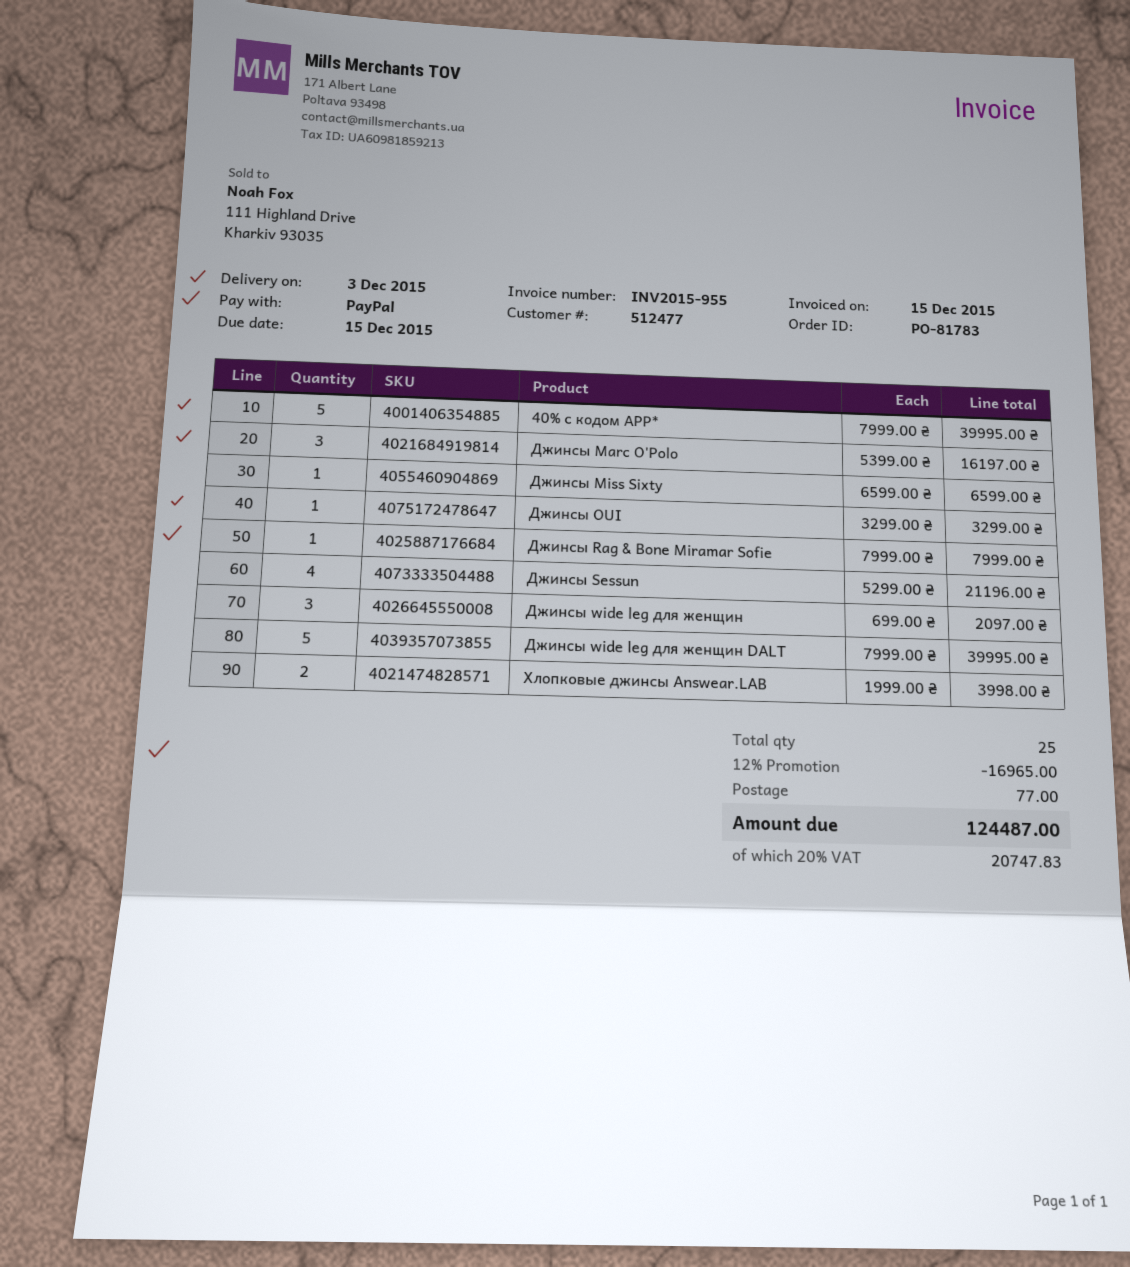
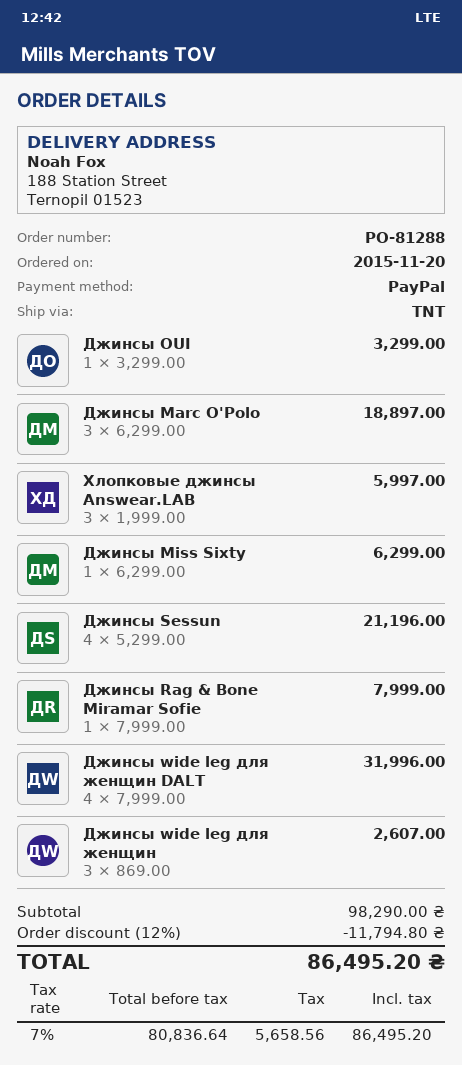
order number: PO-81783 -> PO-81288
40% с кодом APP*: 5 x 7999.00 = 39995.00 -> none
Джинсы Marc O'Polo: 3 x 5399.00 = 16197.00 -> 3 x 6299.00 = 18897.00
Джинсы Miss Sixty: 1 x 6599.00 = 6599.00 -> 1 x 6299.00 = 6299.00
Джинсы wide leg для женщин: 3 x 699.00 = 2097.00 -> 3 x 869.00 = 2607.00
Джинсы wide leg для женщин DALT: 5 x 7999.00 = 39995.00 -> 4 x 7999.00 = 31996.00
Хлопковые джинсы Answear.LAB: 2 x 1999.00 = 3998.00 -> 3 x 1999.00 = 5997.00
discount: 12% = 16965.00 -> 12% = 11794.80
shipping: 77.00 -> none
tax: 20% = 20747.83 -> 7% = 5658.56
total: 124487.00 -> 86495.20

